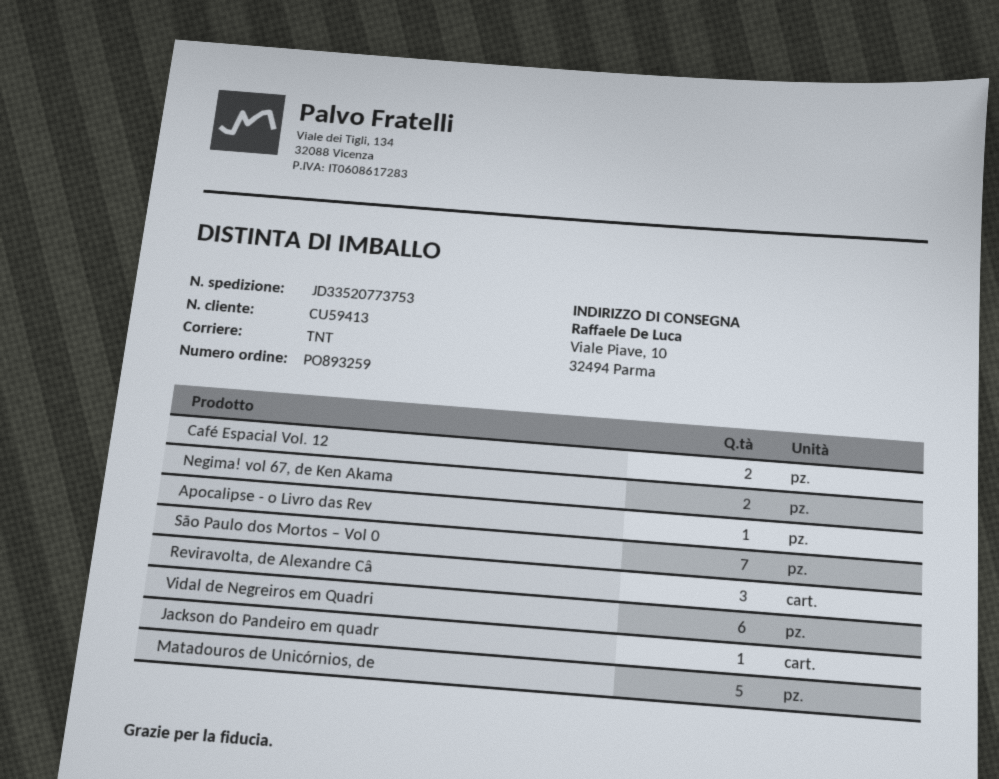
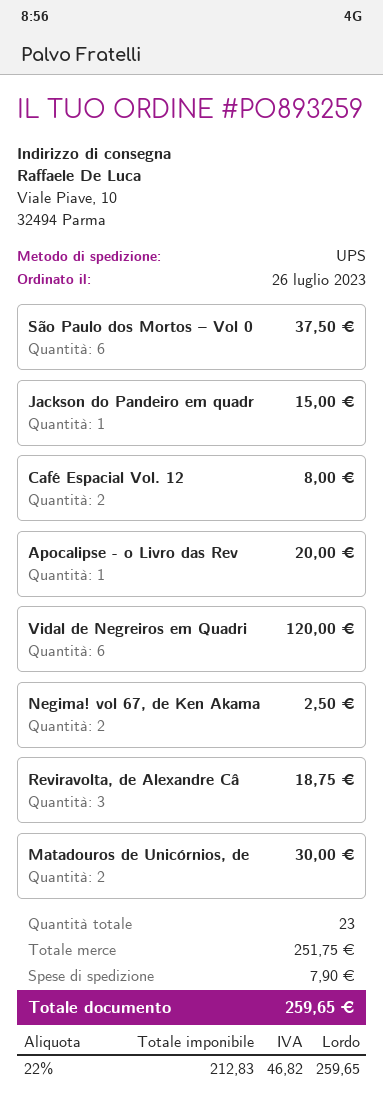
shipping method: TNT -> UPS
São Paulo dos Mortos – Vol 0: 7 -> 6
Matadouros de Unicórnios, de: 5 -> 2

